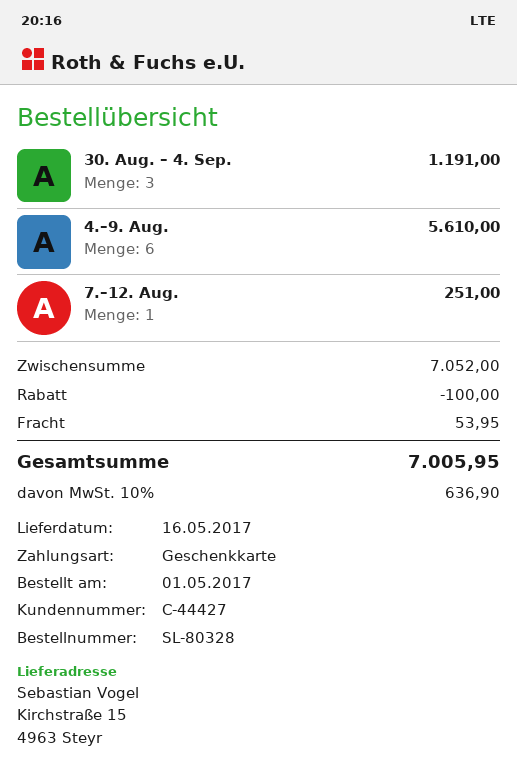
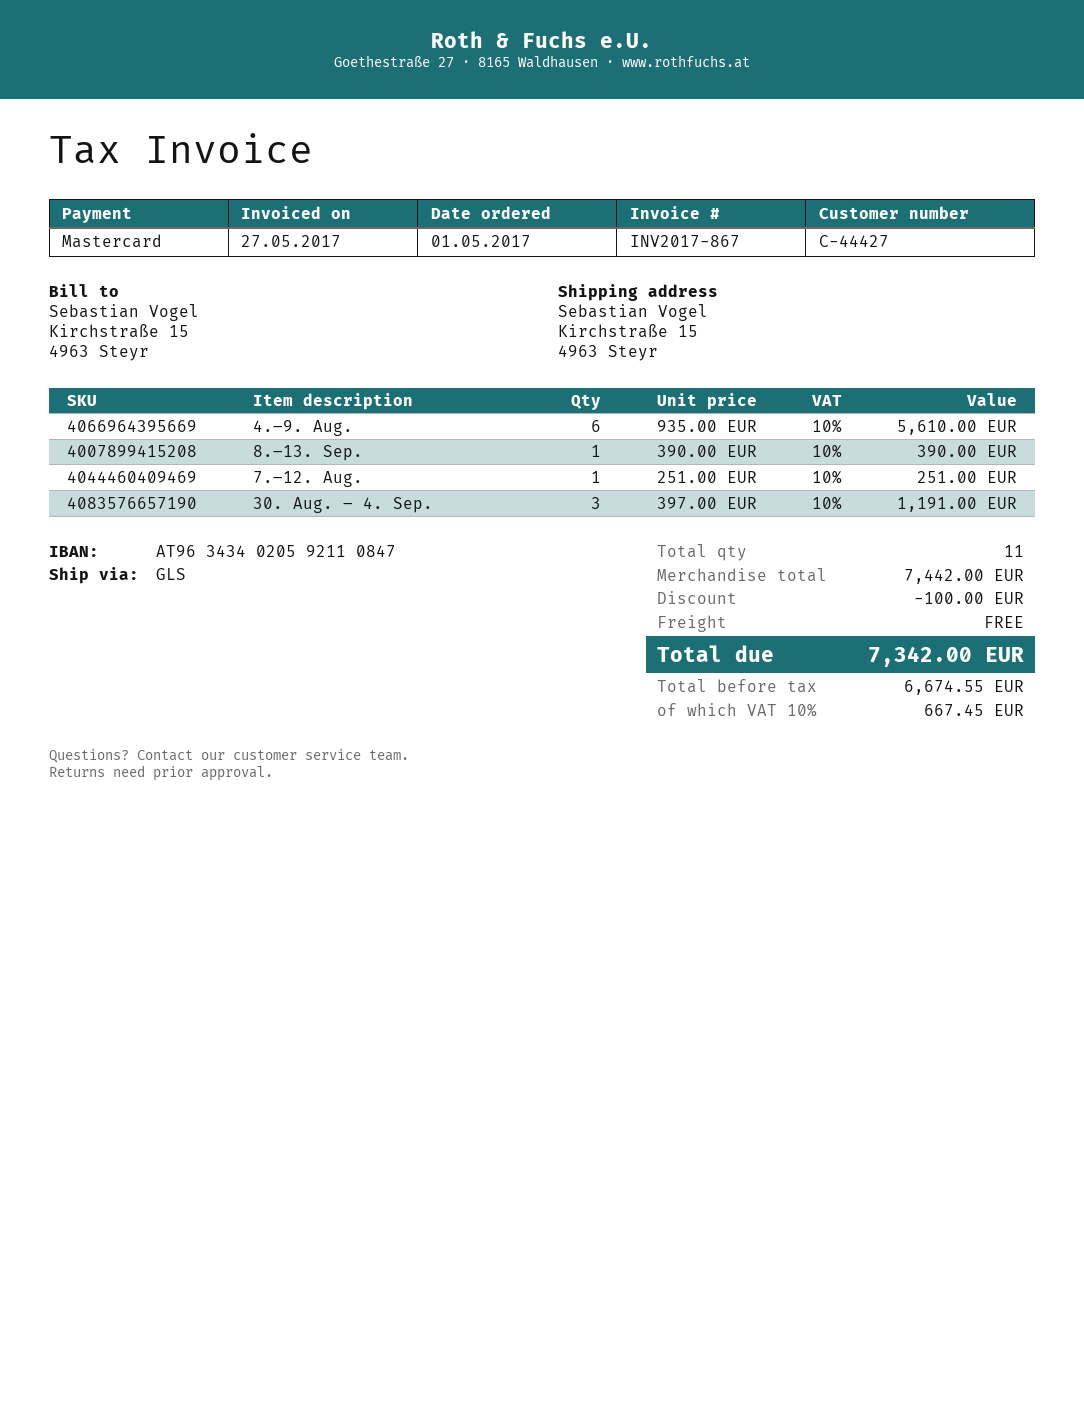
payment method: gift card -> Mastercard
8.–13. Sep.: none -> 1 for 390.00
subtotal: 7052.00 -> 7442.00
shipping: 53.95 -> 0.00
tax: 10% = 636.90 -> 10% = 667.45
total: 7005.95 -> 7342.00

